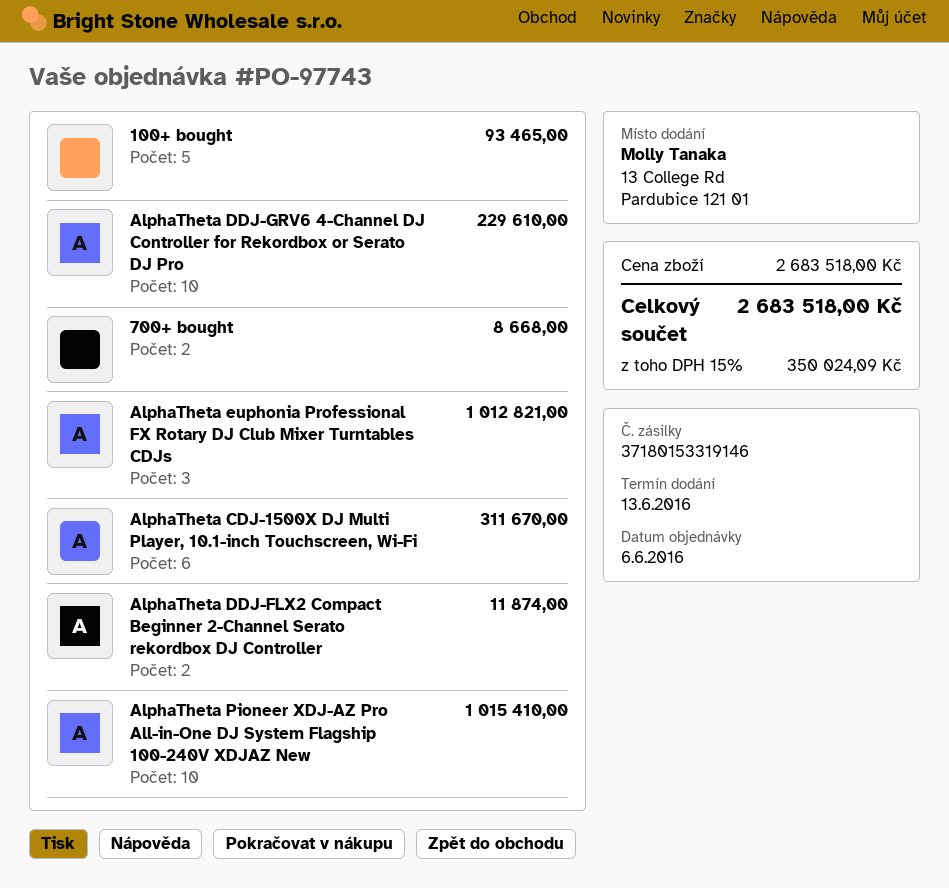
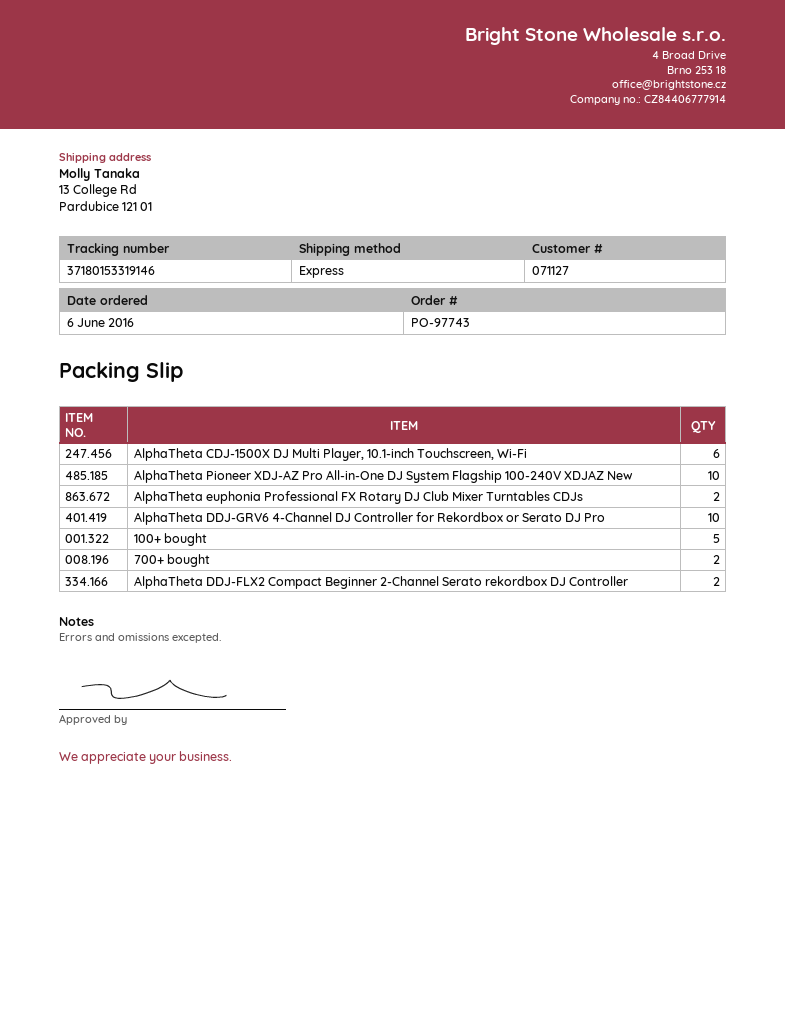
AlphaTheta euphonia Professional FX Rotary DJ Club Mixer Turntables CDJs: 3 -> 2

